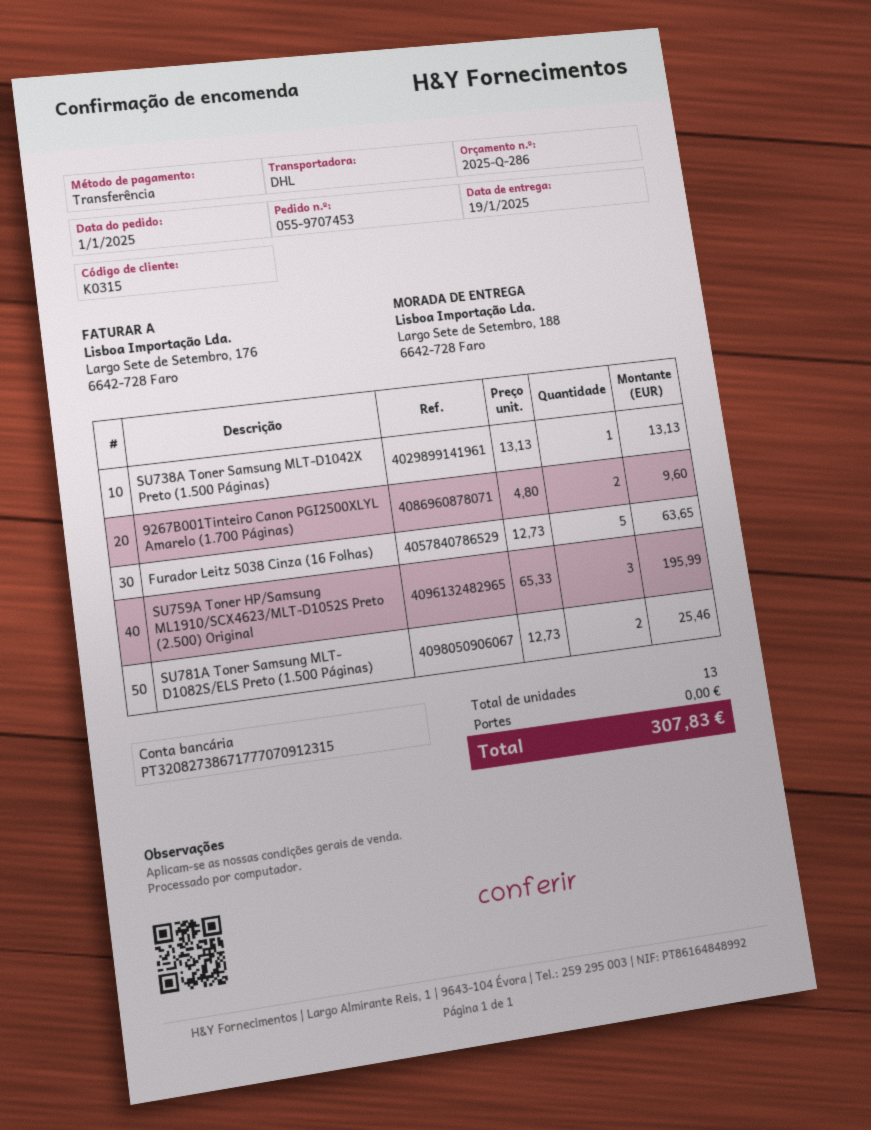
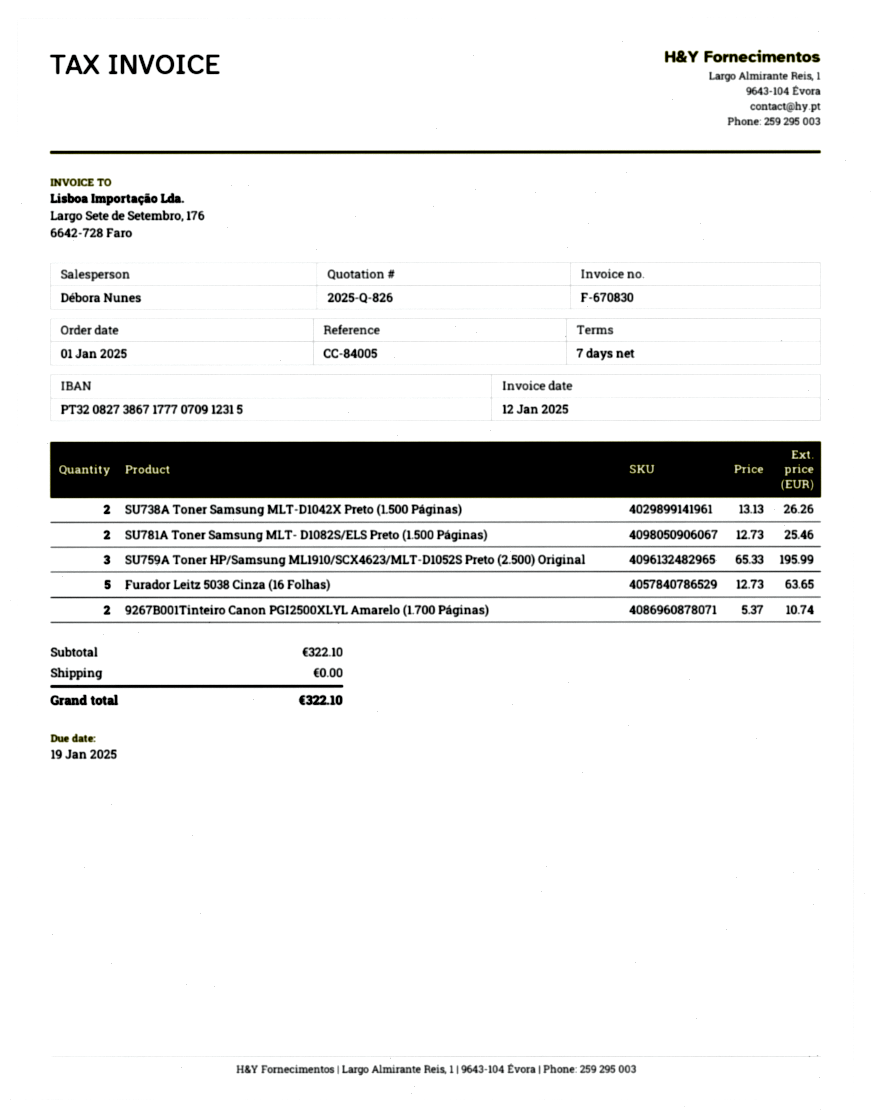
quote number: 2025-Q-286 -> 2025-Q-826
SU738A Toner Samsung MLT-D1042X Preto (1.500 Páginas): 1 x 13.13 = 13.13 -> 2 x 13.13 = 26.26
9267B001Tinteiro Canon PGI2500XLYL Amarelo (1.700 Páginas): 2 x 4.80 = 9.60 -> 2 x 5.37 = 10.74
total: 307.83 -> 322.10

